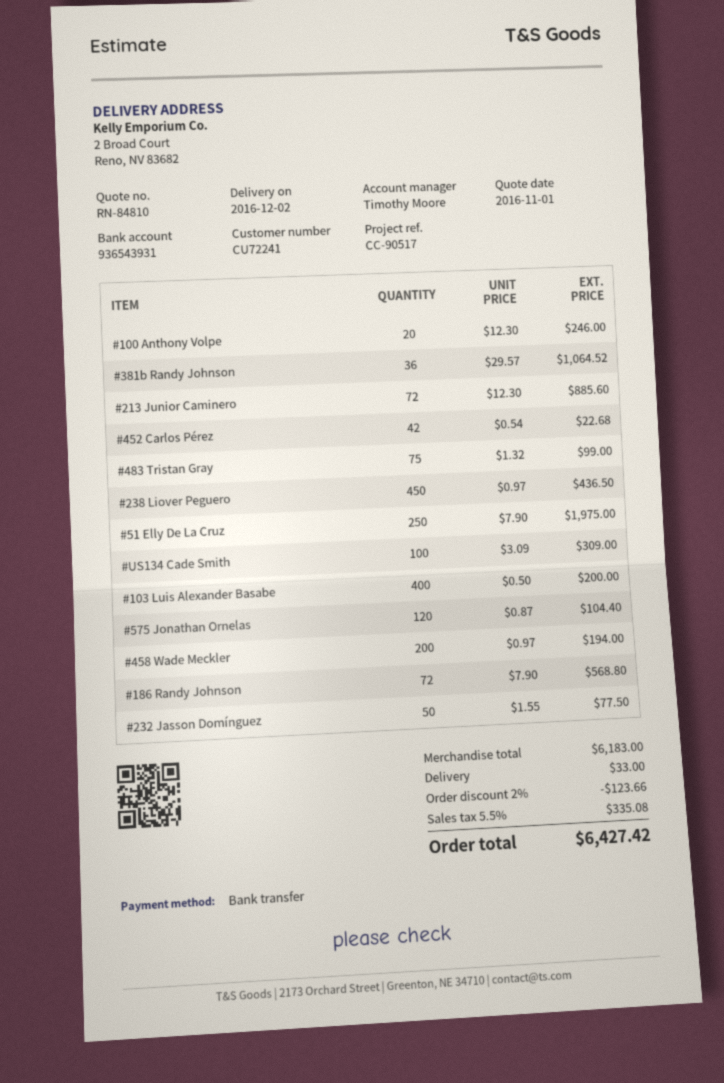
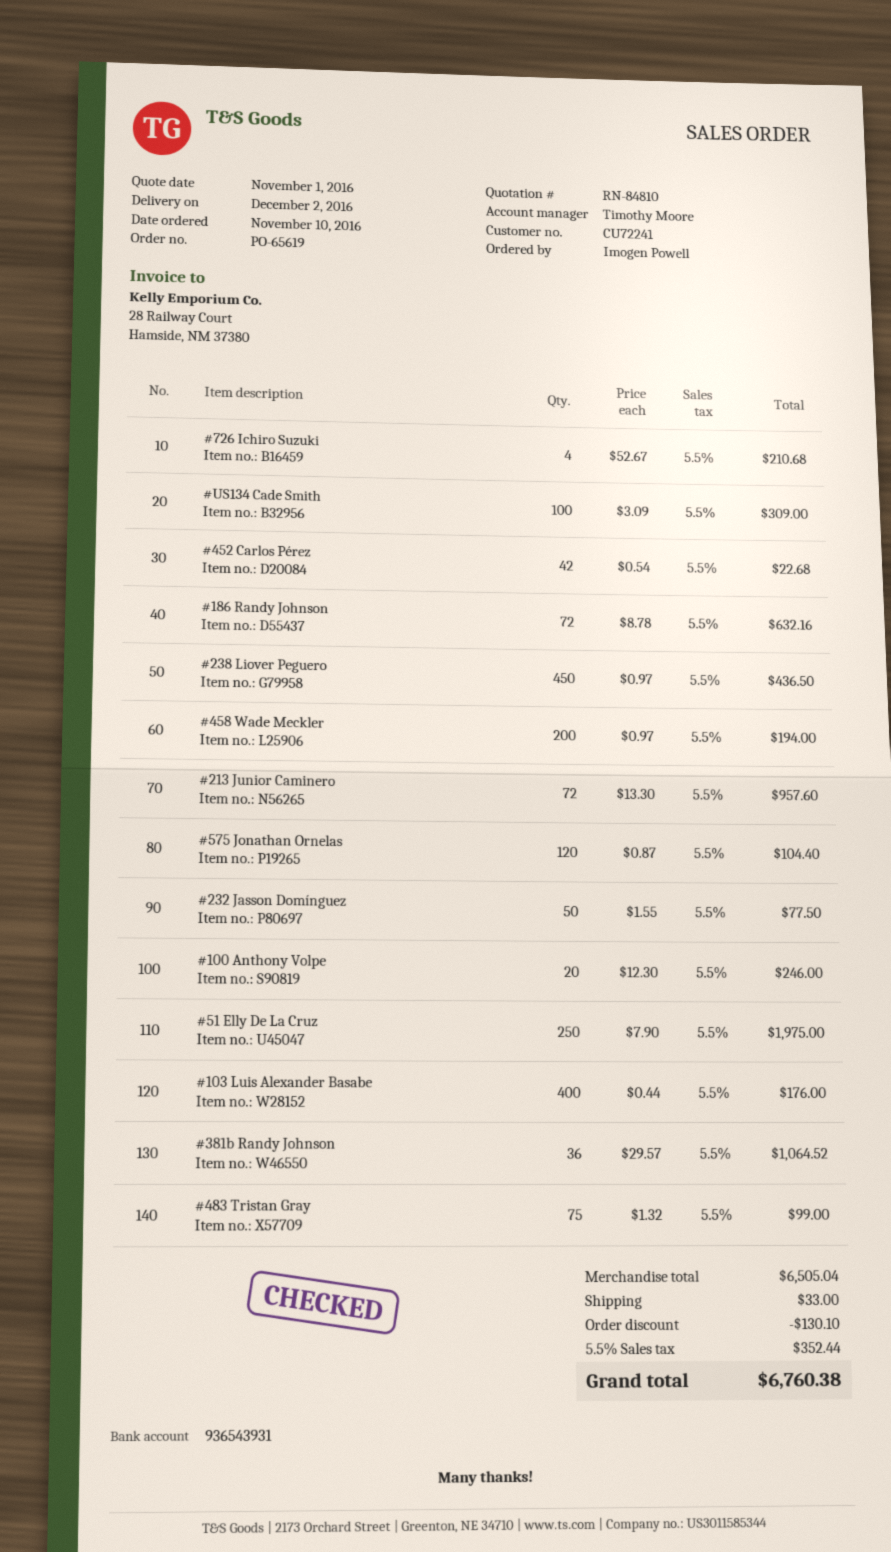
#213 Junior Caminero: 72 x 12.30 = 885.60 -> 72 x 13.30 = 957.60
#103 Luis Alexander Basabe: 400 x 0.50 = 200.00 -> 400 x 0.44 = 176.00
#186 Randy Johnson: 72 x 7.90 = 568.80 -> 72 x 8.78 = 632.16
#726 Ichiro Suzuki: none -> 4 x 52.67 = 210.68
subtotal: 6183.00 -> 6505.04
discount: 123.66 -> 130.10
tax: 5.5% = 335.08 -> 5.5% = 352.44
total: 6427.42 -> 6760.38

